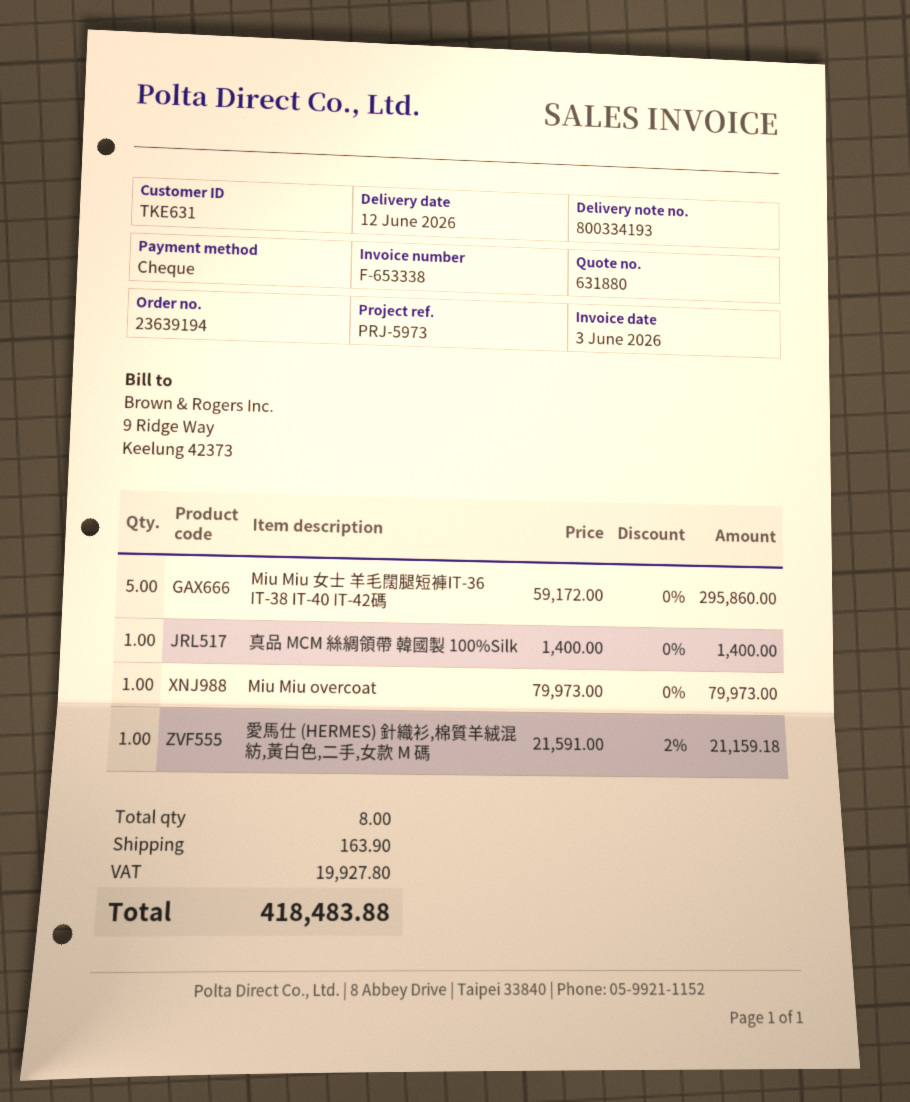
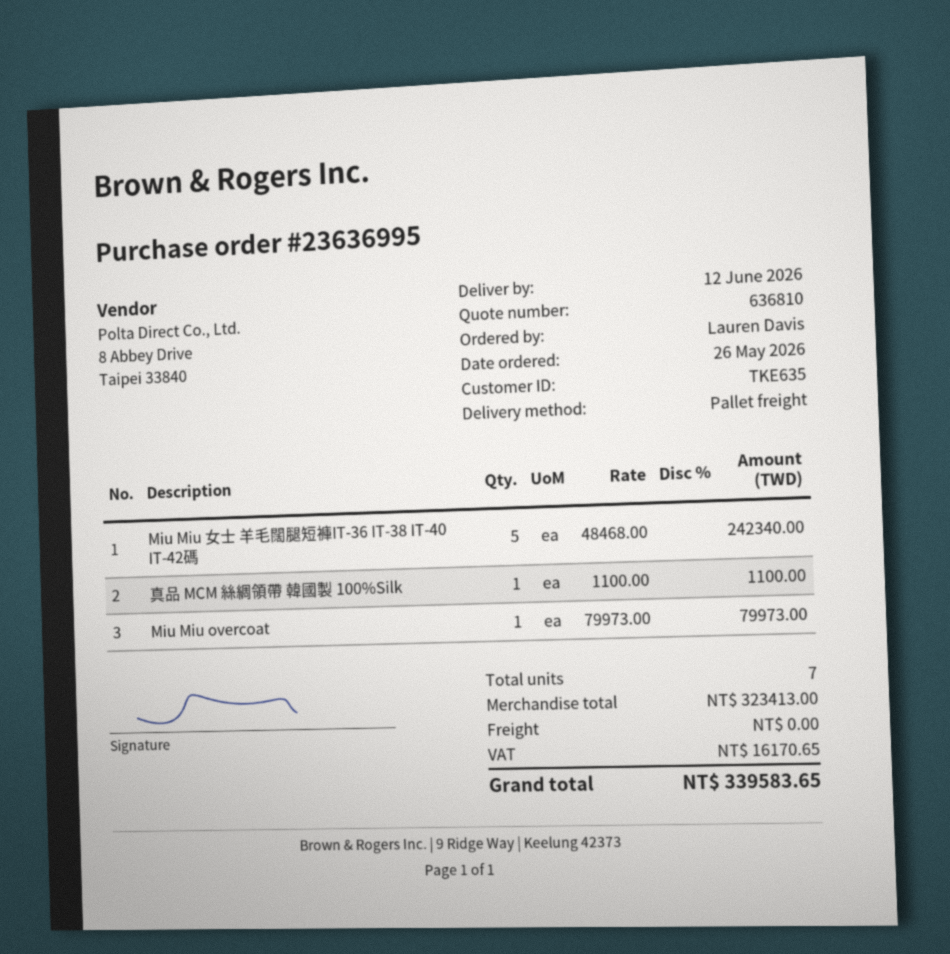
quote number: 631880 -> 636810
order number: 23639194 -> 23636995
customer number: TKE631 -> TKE635
Miu Miu 女士 羊毛闊腿短褲IT-36 IT-38 IT-40 IT-42碼: 5 x 59172.00 = 295860.00 -> 5 x 48468.00 = 242340.00
真品 MCM 絲綢領帶 韓國製 100%Silk: 1 x 1400.00 = 1400.00 -> 1 x 1100.00 = 1100.00
愛馬仕 (HERMES) 針織衫,棉質羊絨混紡,黃白色,二手,女款 M 碼: 1 x 21591.00 - 2% = 21159.18 -> none
total quantity: 8 -> 7
shipping: 163.90 -> 0.00
tax: 19927.80 -> 16170.65
total: 418483.88 -> 339583.65

